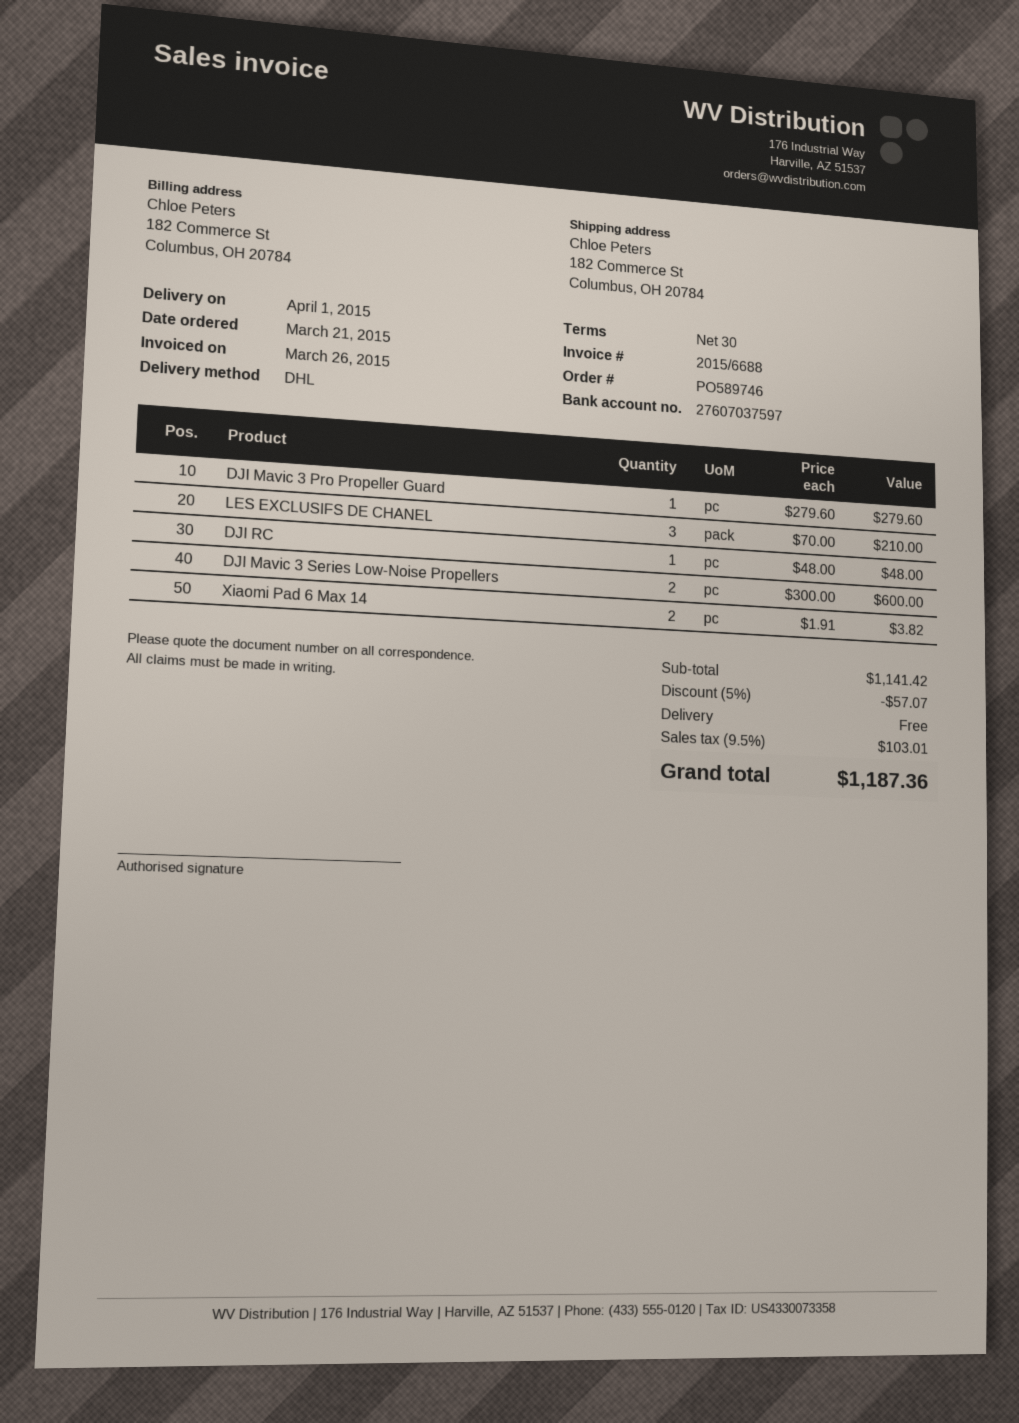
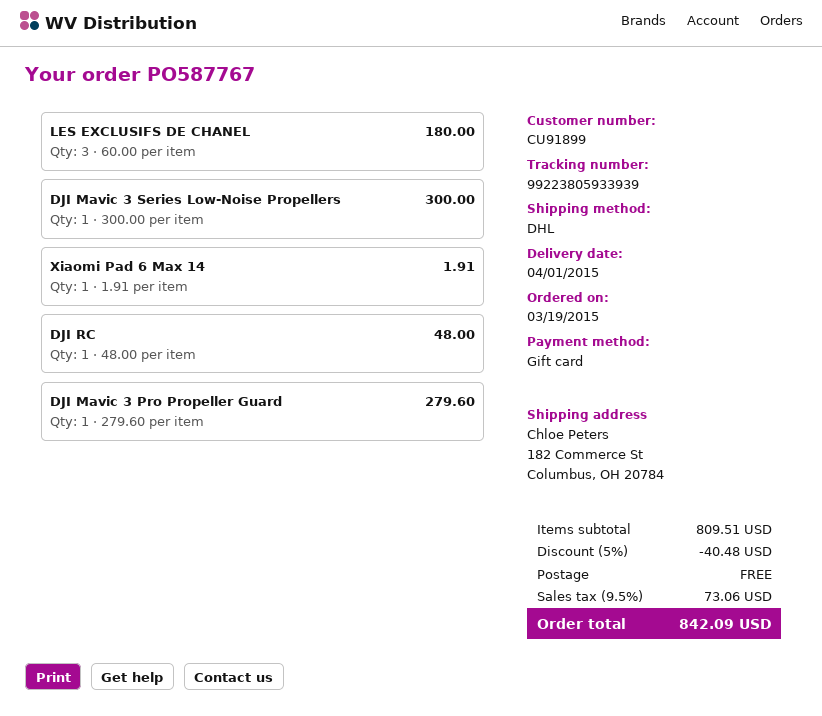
order number: PO589746 -> PO587767
order date: 2015-03-21 -> 2015-03-19
LES EXCLUSIFS DE CHANEL: 3 x 70.00 = 210.00 -> 3 x 60.00 = 180.00
DJI Mavic 3 Series Low-Noise Propellers: 2 x 300.00 = 600.00 -> 1 x 300.00 = 300.00
Xiaomi Pad 6 Max 14: 2 x 1.91 = 3.82 -> 1 x 1.91 = 1.91
subtotal: 1141.42 -> 809.51
discount: 5% = 57.07 -> 5% = 40.48
tax: 9.5% = 103.01 -> 9.5% = 73.06
total: 1187.36 -> 842.09

